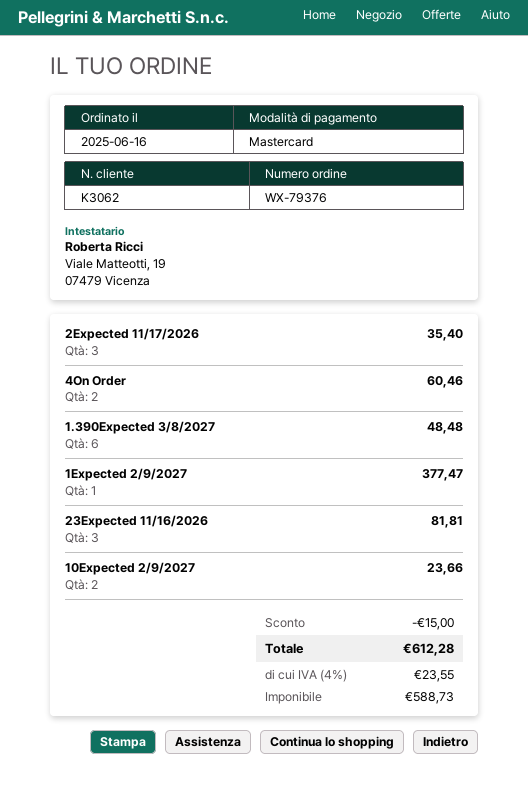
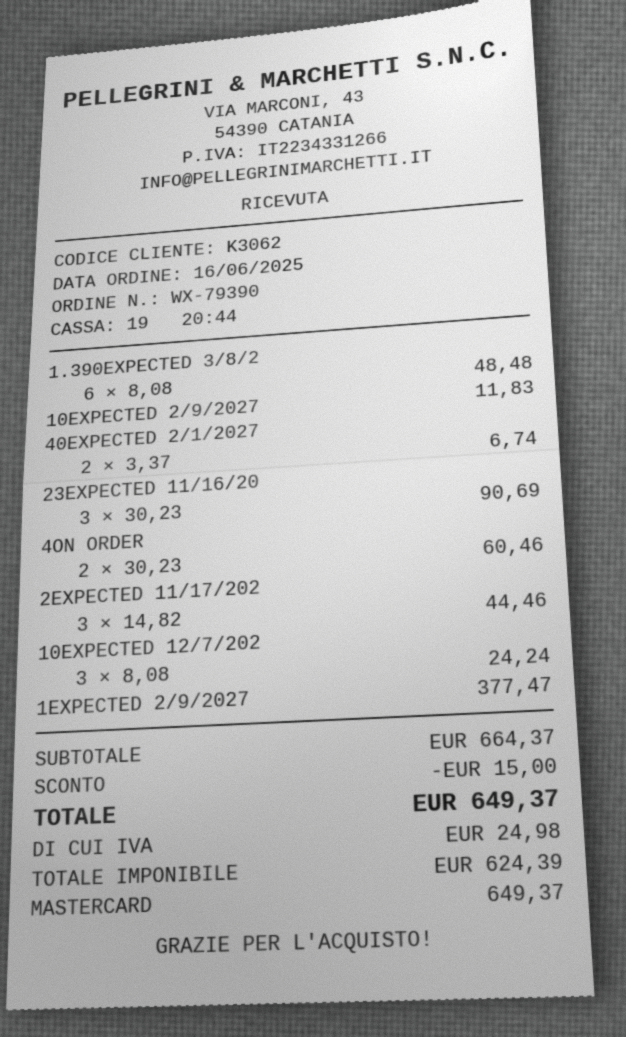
order number: WX-79376 -> WX-79390
2Expected 11/17/2026: 3 for 35.40 -> 3 for 44.46
23Expected 11/16/2026: 3 for 81.81 -> 3 for 90.69
10Expected 2/9/2027: 2 for 23.66 -> 1 for 11.83
40EXPECTED 2/1/2027: none -> 2 for 6.74
10EXPECTED 12/7/202: none -> 3 for 24.24
net: 588.73 -> 624.39
tax: 23.55 -> 24.98
total: 612.28 -> 649.37

